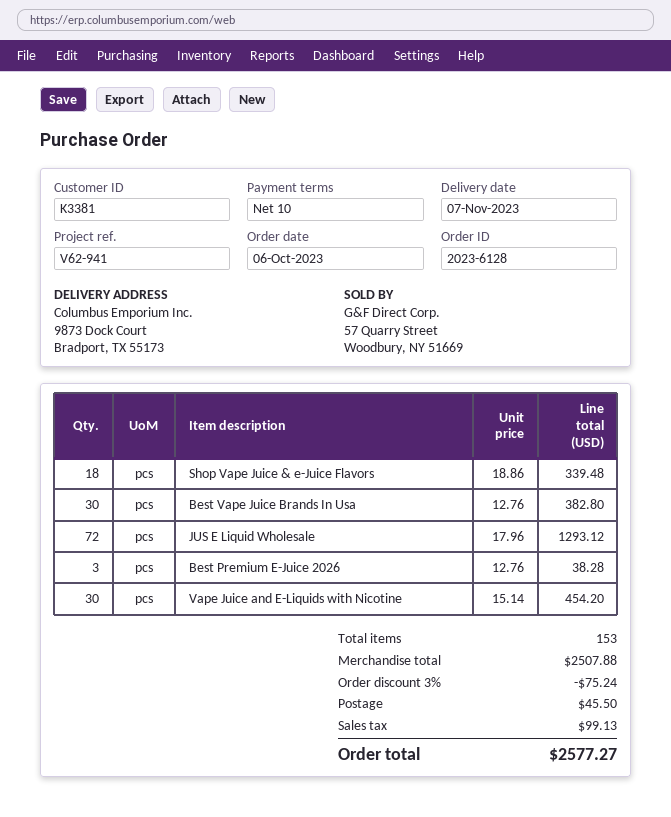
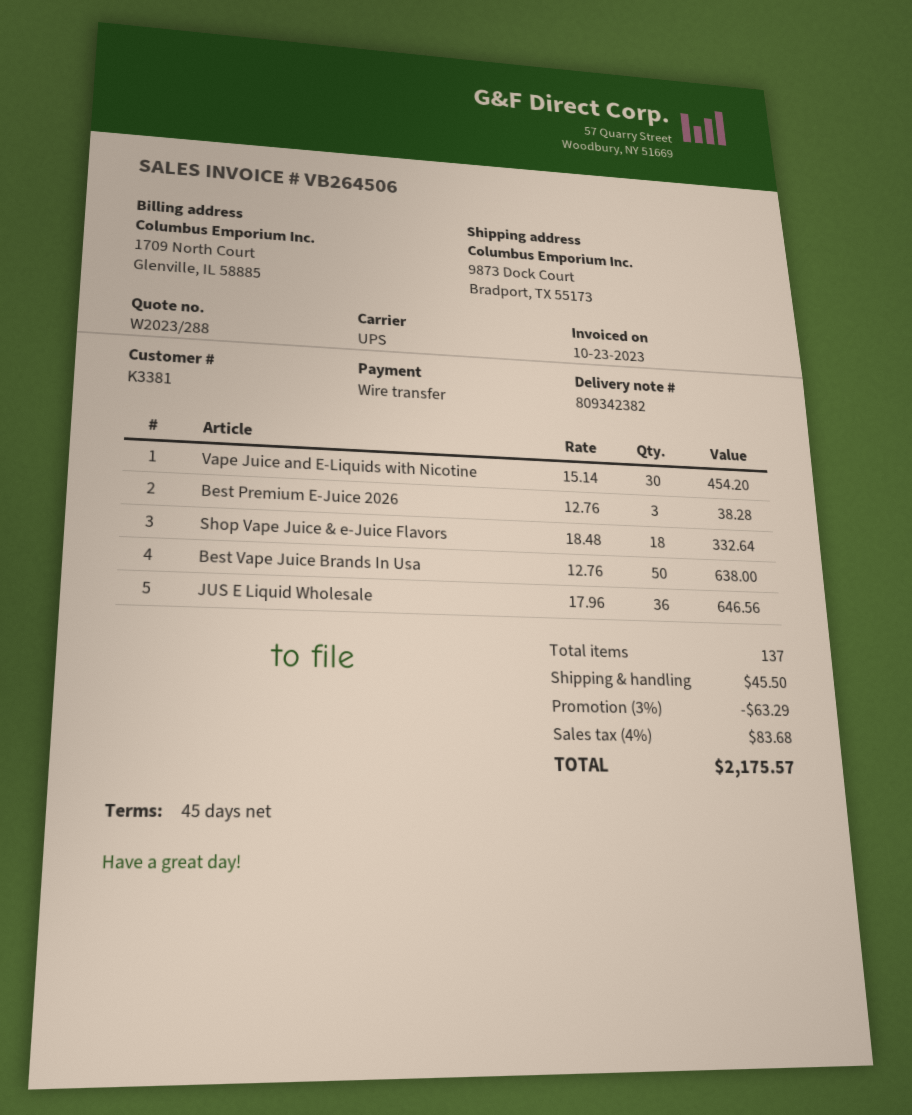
payment terms: 10 days -> 45 days
Shop Vape Juice & e-Juice Flavors: 18 x 18.86 = 339.48 -> 18 x 18.48 = 332.64
Best Vape Juice Brands In Usa: 30 x 12.76 = 382.80 -> 50 x 12.76 = 638.00
JUS E Liquid Wholesale: 72 x 17.96 = 1293.12 -> 36 x 17.96 = 646.56
total quantity: 153 -> 137
discount: 3% = 75.24 -> 3% = 63.29
tax: 99.13 -> 83.68
total: 2577.27 -> 2175.57

